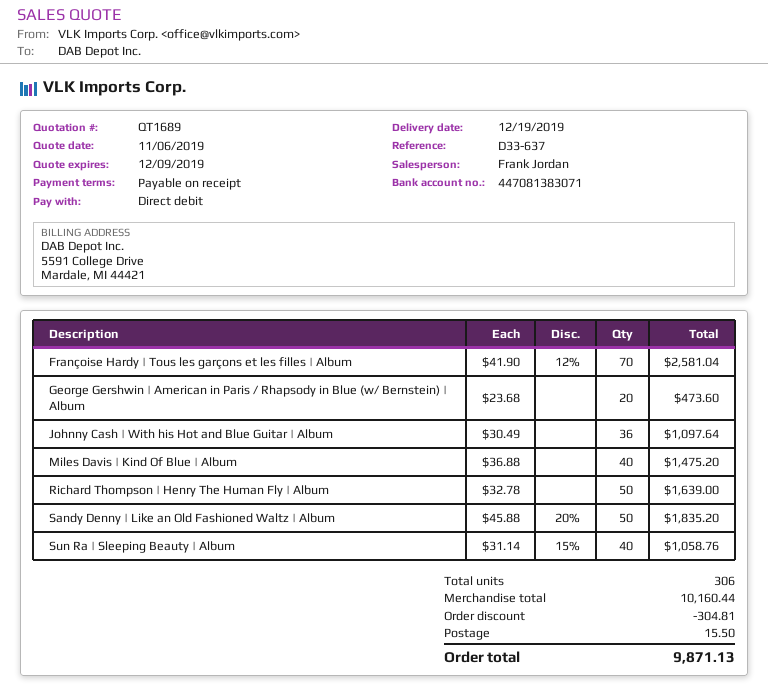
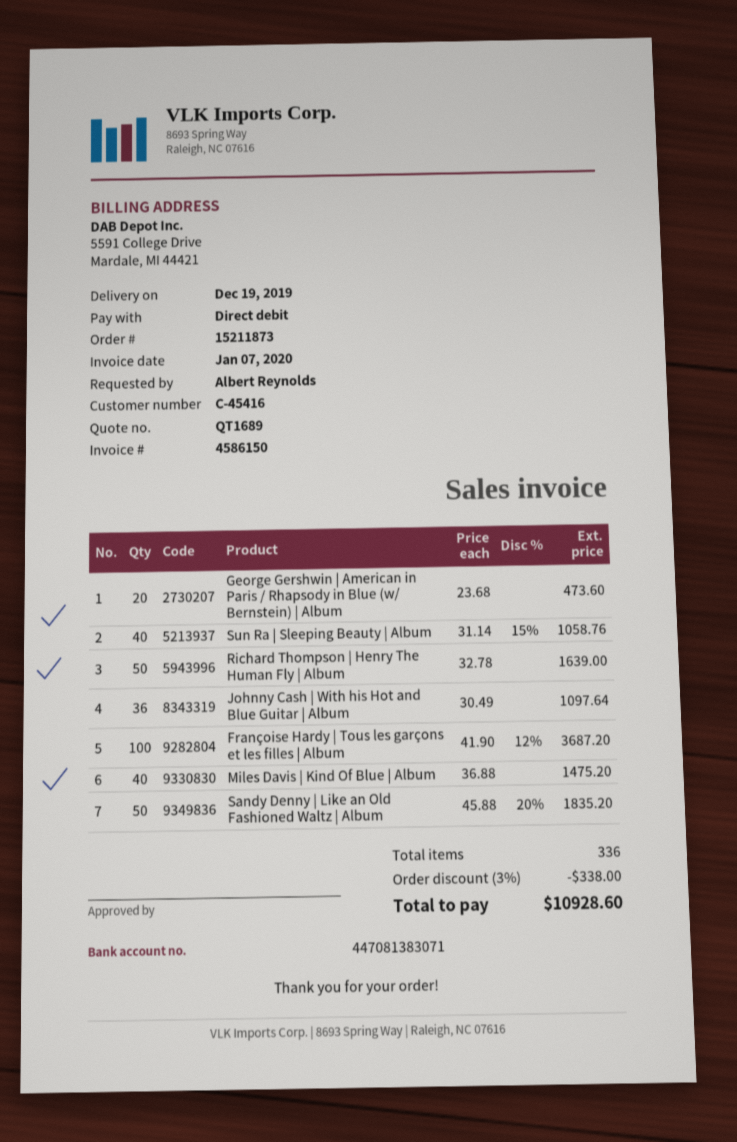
Françoise Hardy | Tous les garçons et les filles | Album: 70 x 41.90 - 12% = 2581.04 -> 100 x 41.90 - 12% = 3687.20
total quantity: 306 -> 336
discount: 304.81 -> 338.00
shipping: 15.50 -> none
total: 9871.13 -> 10928.60

